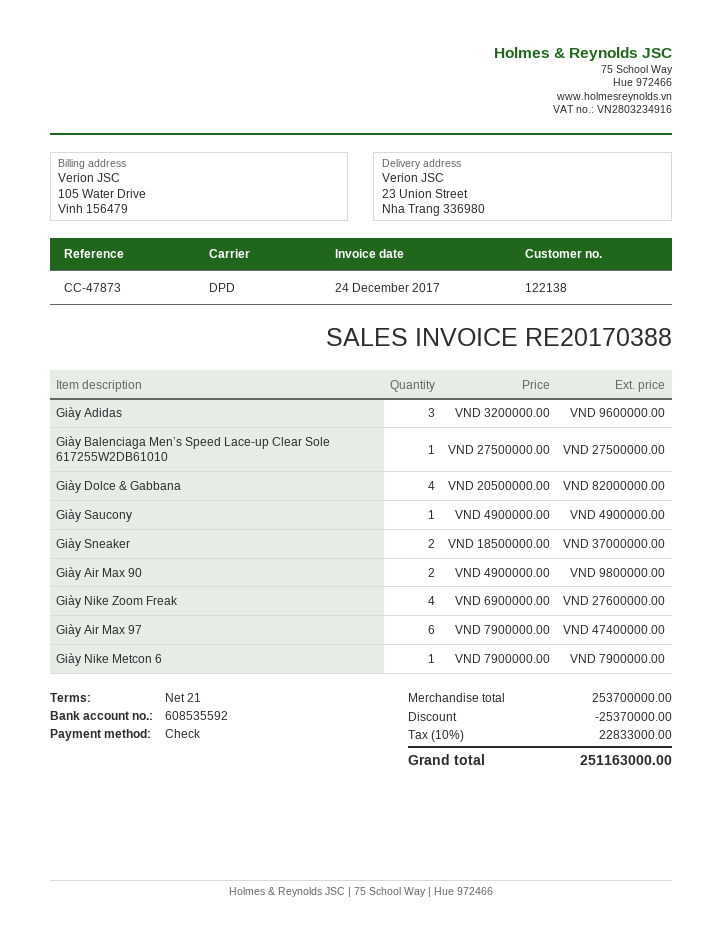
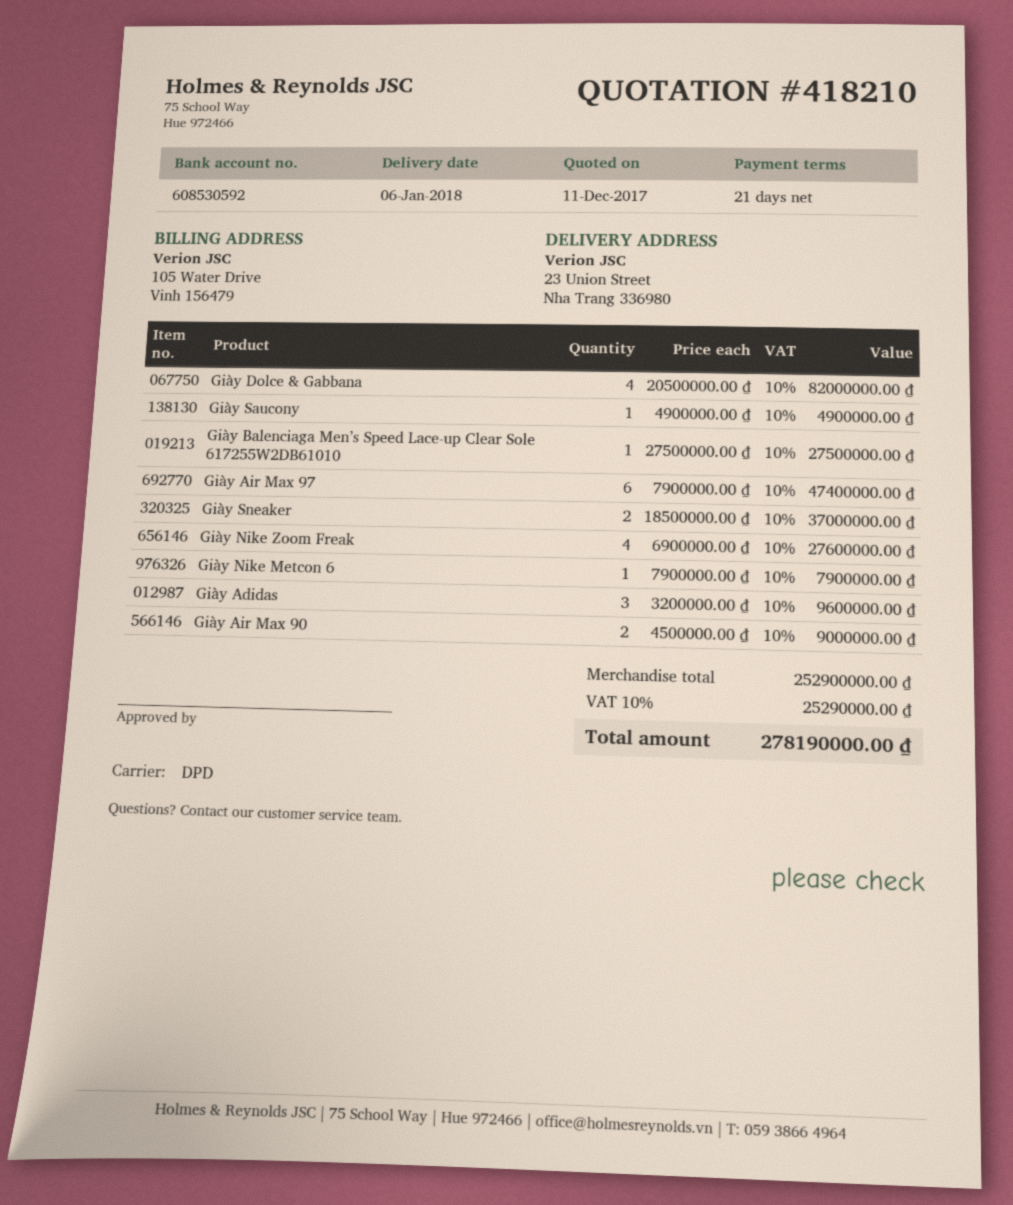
bank account: 608535592 -> 608530592
Giày Air Max 90: 2 x 4900000.00 = 9800000.00 -> 2 x 4500000.00 = 9000000.00
subtotal: 253700000.00 -> 252900000.00
discount: 25370000.00 -> none
tax: 10% = 22833000.00 -> 10% = 25290000.00
total: 251163000.00 -> 278190000.00

